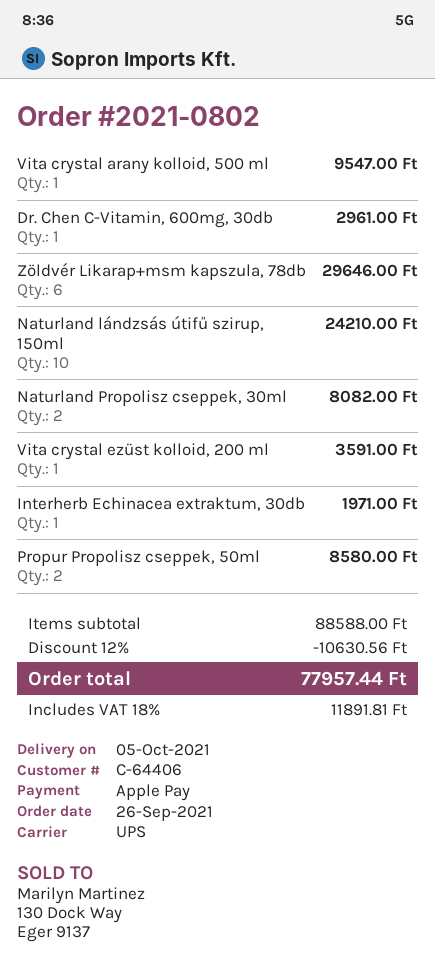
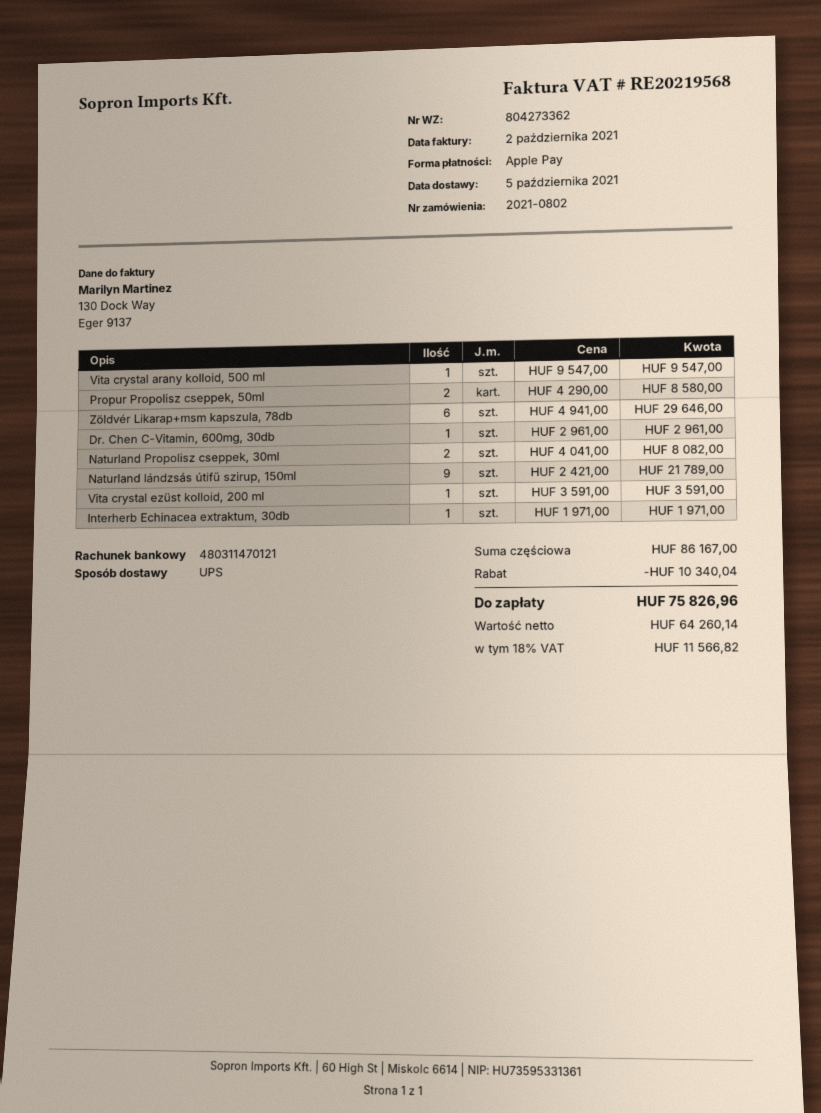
Naturland lándzsás útifű szirup, 150ml: 10 for 24210.00 -> 9 for 21789.00
subtotal: 88588.00 -> 86167.00
discount: 10630.56 -> 10340.04
tax: 18% = 11891.81 -> 18% = 11566.82
total: 77957.44 -> 75826.96

